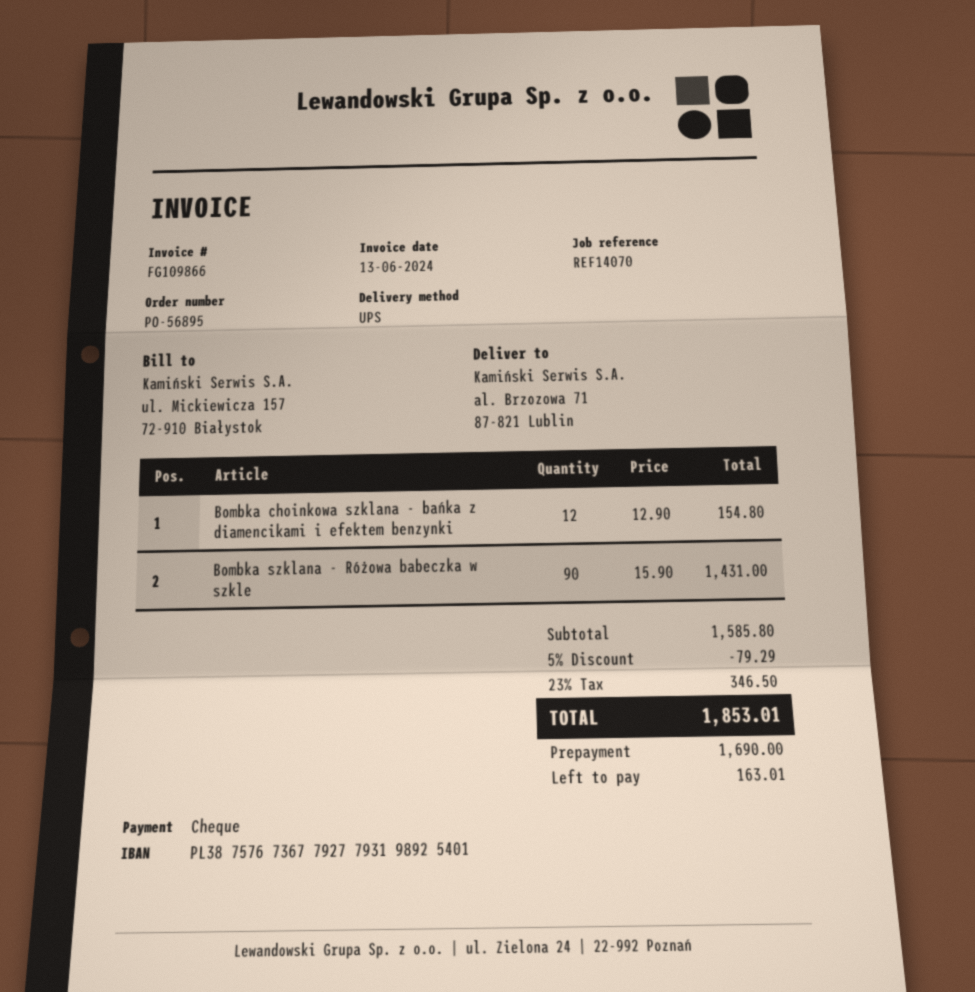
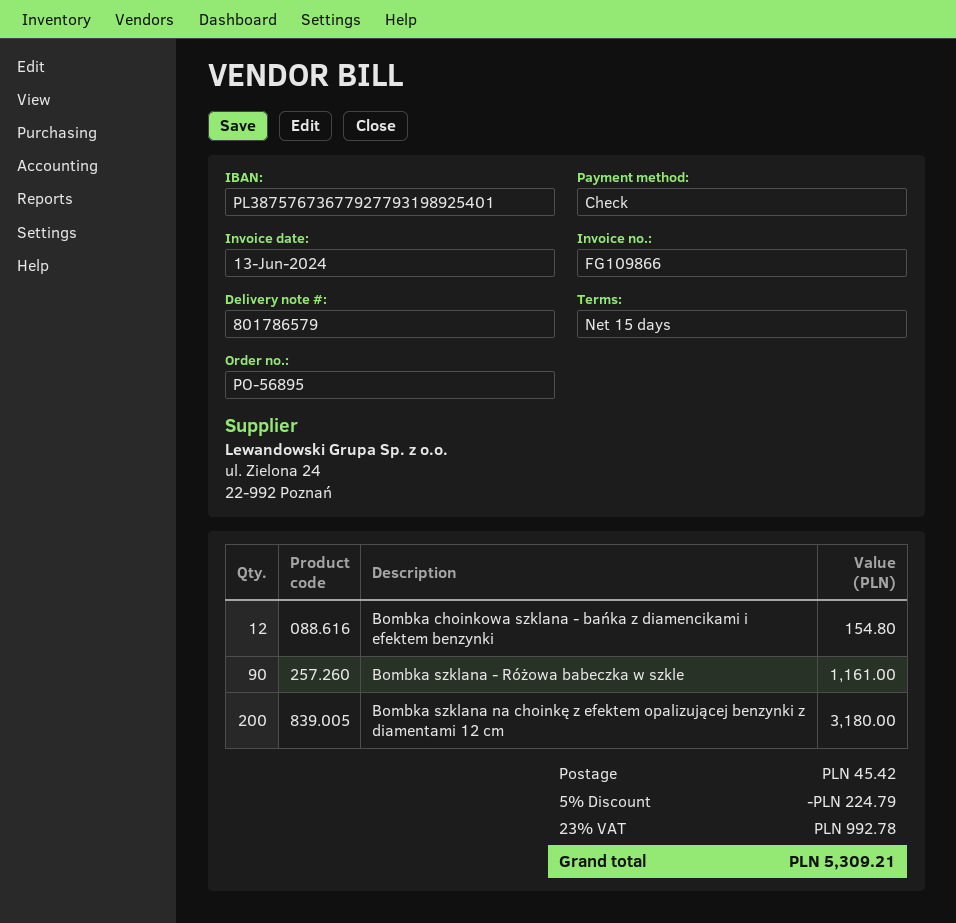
Bombka szklana - Różowa babeczka w szkle: 90 for 1431.00 -> 90 for 1161.00
Bombka szklana na choinkę z efektem opalizującej benzynki z diamentami 12 cm: none -> 200 for 3180.00
discount: 5% = 79.29 -> 5% = 224.79
shipping: none -> 45.42
tax: 23% = 346.50 -> 23% = 992.78
total: 1853.01 -> 5309.21

